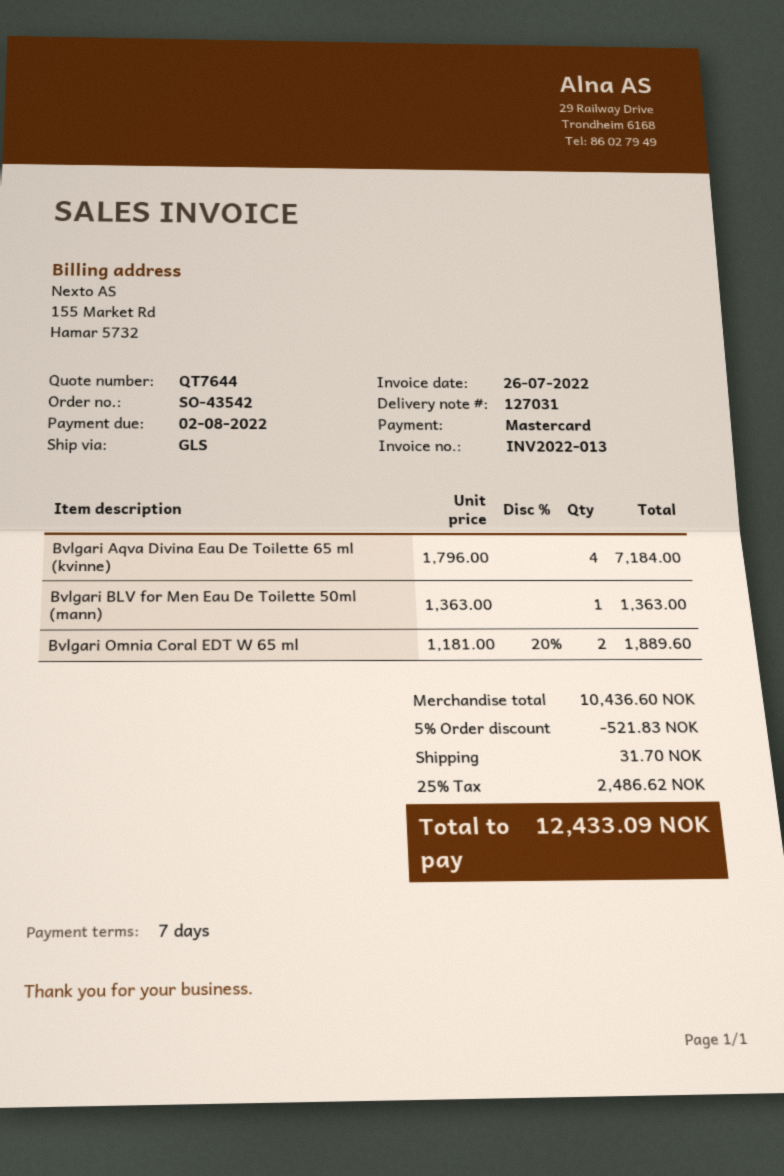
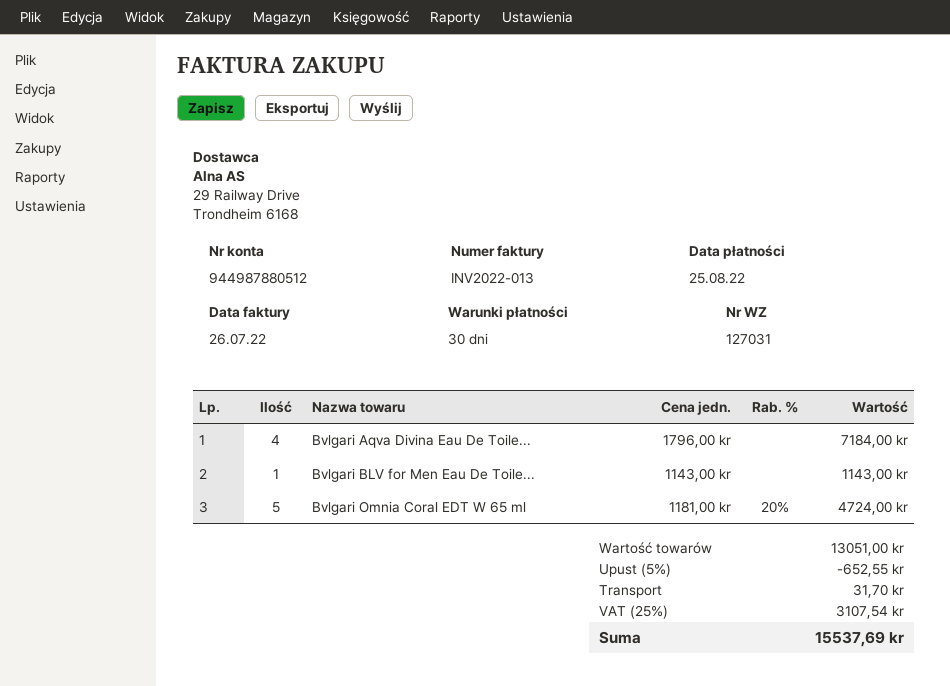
payment terms: 7 days -> 30 days
due date: 2022-08-02 -> 2022-08-25
Bvlgari BLV for Men Eau De Toilette 50ml (mann): 1 x 1363.00 = 1363.00 -> 1 x 1143.00 = 1143.00
Bvlgari Omnia Coral EDT W 65 ml: 2 x 1181.00 - 20% = 1889.60 -> 5 x 1181.00 - 20% = 4724.00
subtotal: 10436.60 -> 13051.00
discount: 5% = 521.83 -> 5% = 652.55
tax: 25% = 2486.62 -> 25% = 3107.54
total: 12433.09 -> 15537.69

